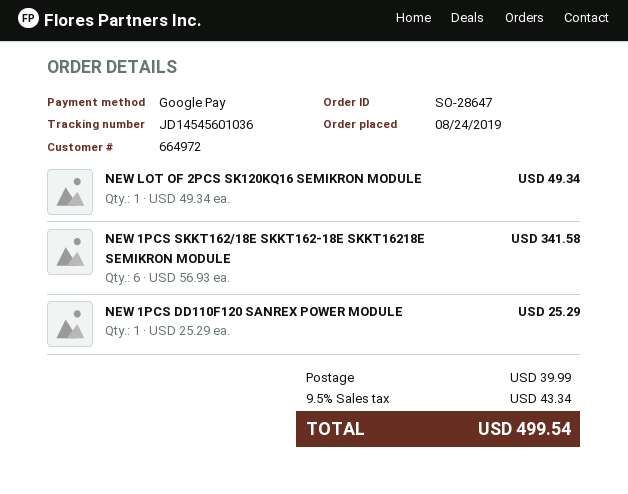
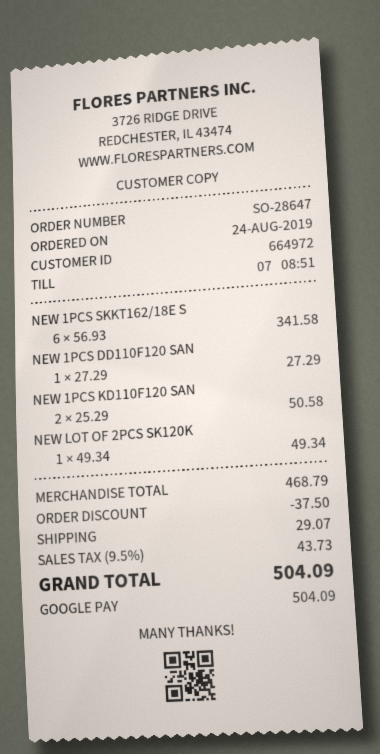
NEW 1PCS DD110F120 SANREX POWER MODULE: 1 x 25.29 = 25.29 -> 1 x 27.29 = 27.29
NEW 1PCS KD110F120 SAN: none -> 2 x 25.29 = 50.58
discount: none -> 37.50
shipping: 39.99 -> 29.07
tax: 9.5% = 43.34 -> 9.5% = 43.73
total: 499.54 -> 504.09

